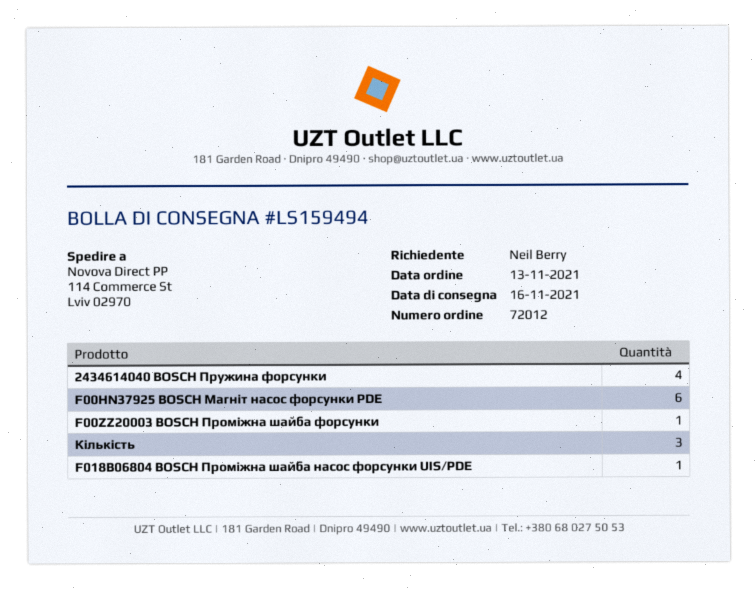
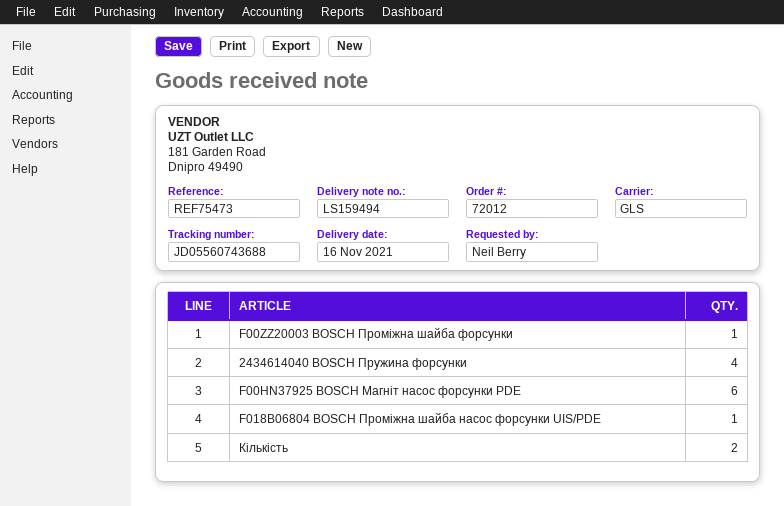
Кількість: 3 -> 2

